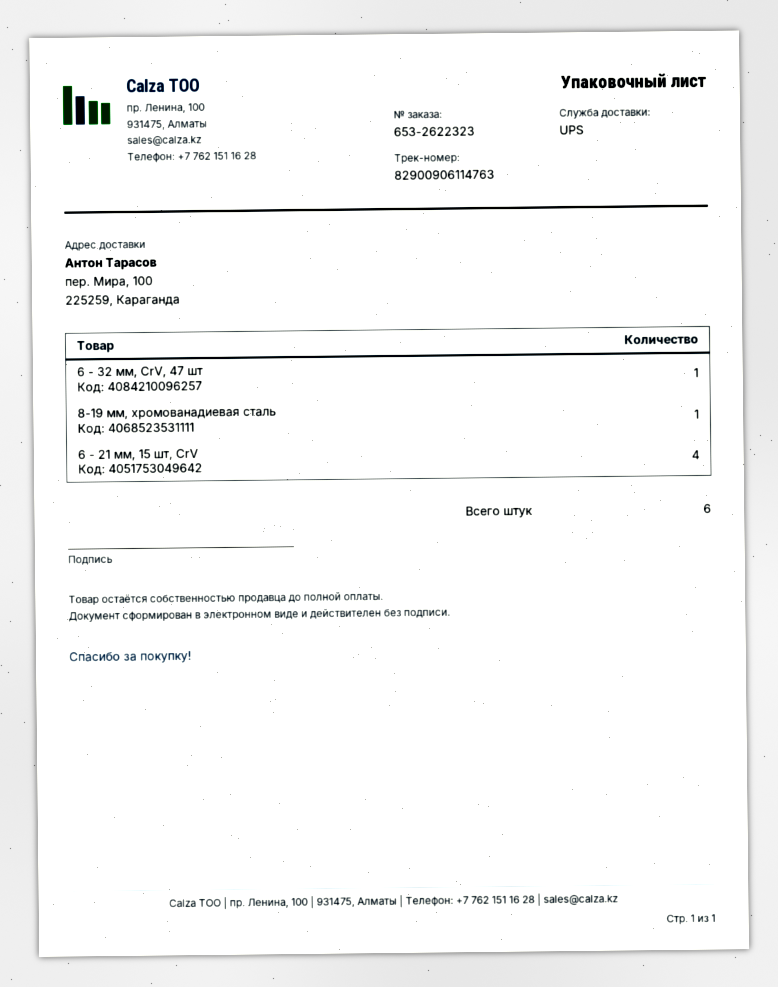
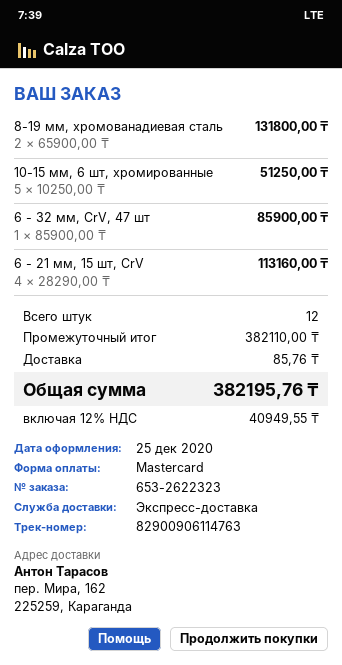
shipping method: UPS -> express
ship to: пер. Мира, 100, 225259, Караганда -> пер. Мира, 162, 225259, Караганда
8-19 мм, хромованадиевая сталь: 1 -> 2
10-15 мм, 6 шт, хромированные: none -> 5
total quantity: 6 -> 12

